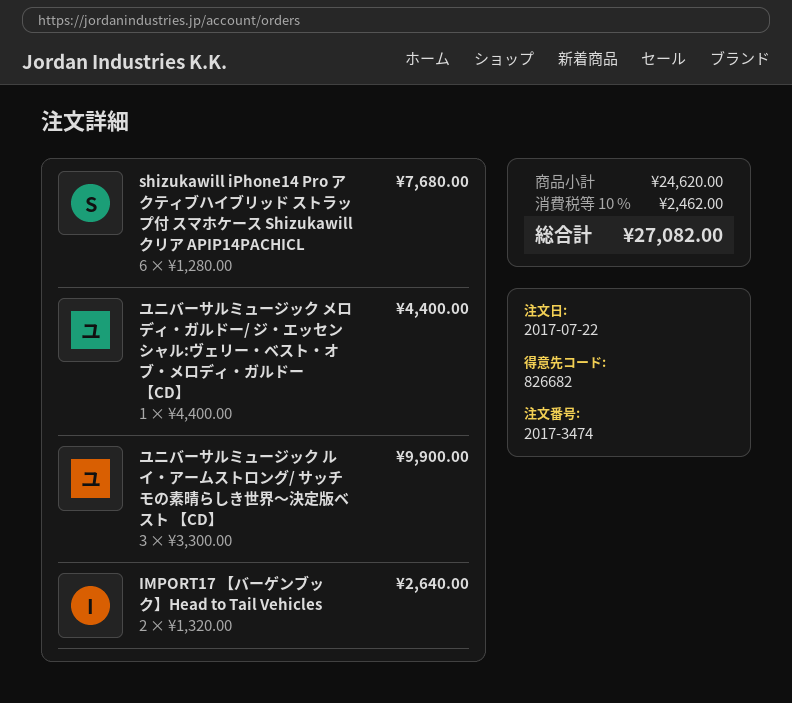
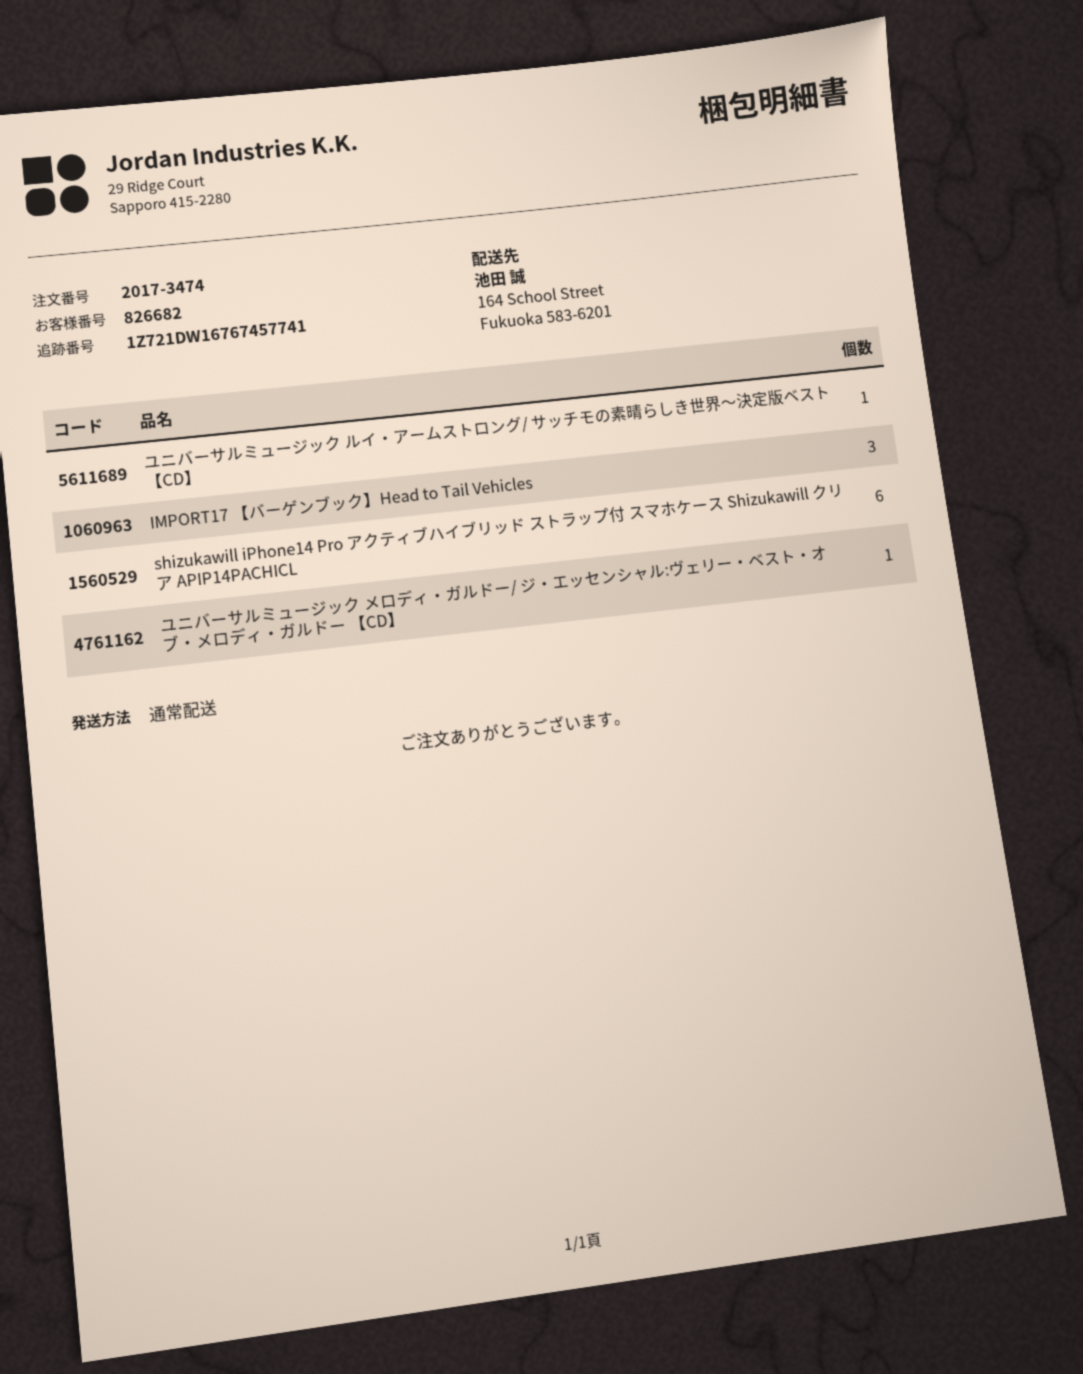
ユニバーサルミュージック ルイ・アームストロング/ サッチモの素晴らしき世界〜決定版ベスト 【CD】: 3 -> 1
IMPORT17 【バーゲンブック】Head to Tail Vehicles: 2 -> 3

